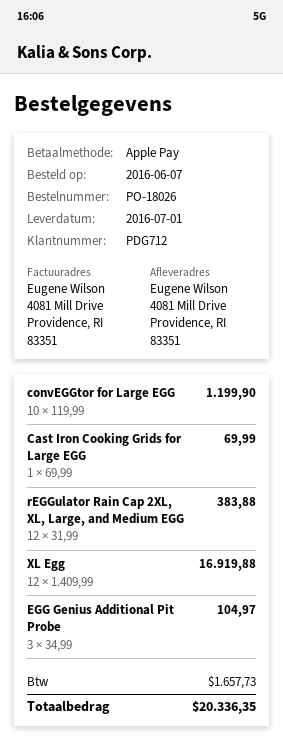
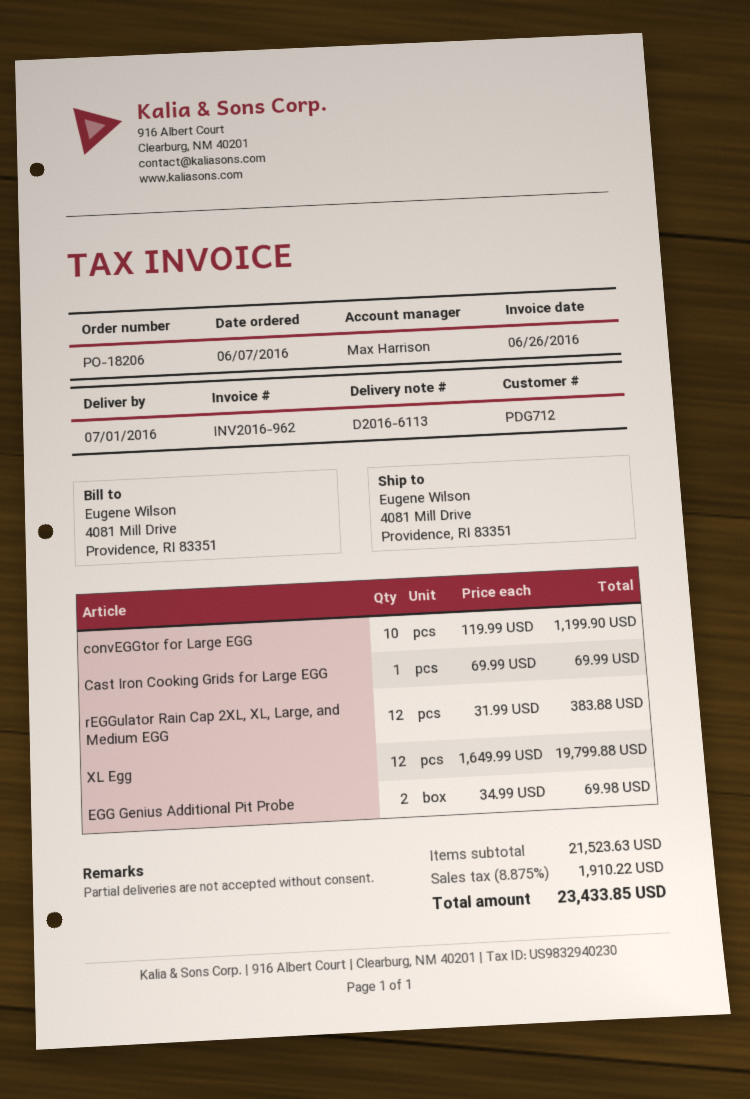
order number: PO-18026 -> PO-18206
XL Egg: 12 x 1409.99 = 16919.88 -> 12 x 1649.99 = 19799.88
EGG Genius Additional Pit Probe: 3 x 34.99 = 104.97 -> 2 x 34.99 = 69.98
tax: 1657.73 -> 1910.22
total: 20336.35 -> 23433.85

